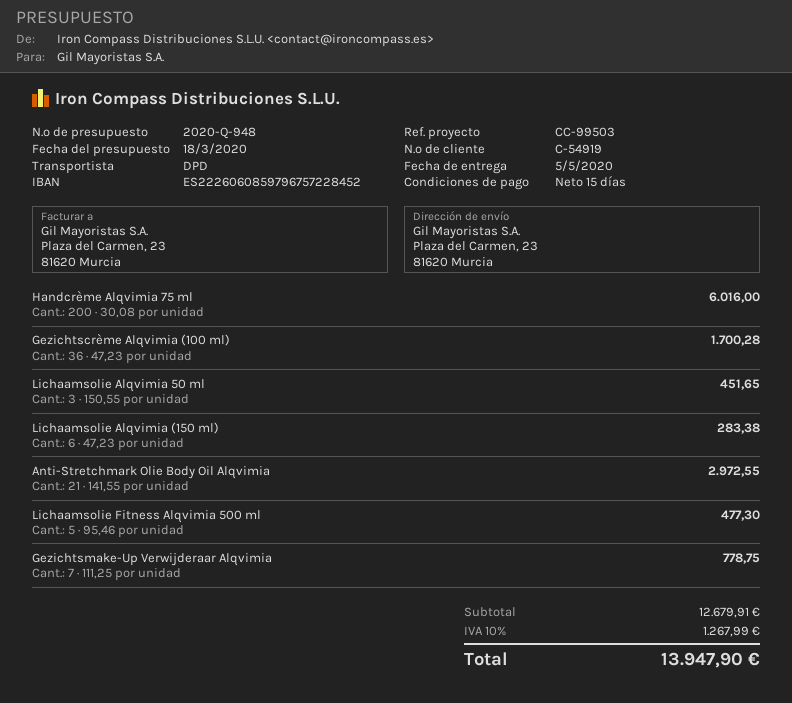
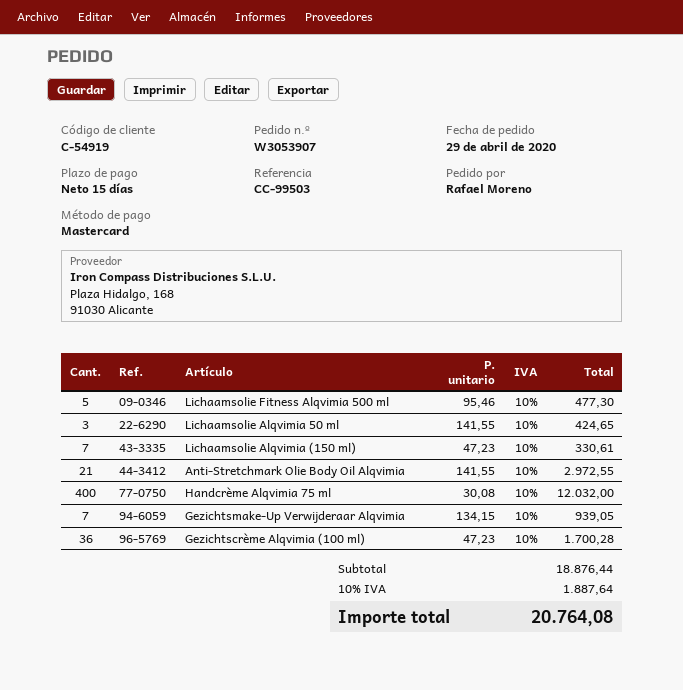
Handcrème Alqvimia 75 ml: 200 x 30.08 = 6016.00 -> 400 x 30.08 = 12032.00
Lichaamsolie Alqvimia 50 ml: 3 x 150.55 = 451.65 -> 3 x 141.55 = 424.65
Lichaamsolie Alqvimia (150 ml): 6 x 47.23 = 283.38 -> 7 x 47.23 = 330.61
Gezichtsmake-Up Verwijderaar Alqvimia: 7 x 111.25 = 778.75 -> 7 x 134.15 = 939.05
subtotal: 12679.91 -> 18876.44
tax: 10% = 1267.99 -> 10% = 1887.64
total: 13947.90 -> 20764.08

